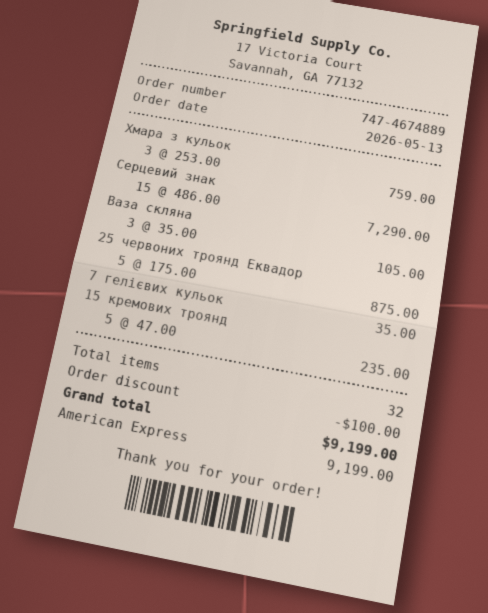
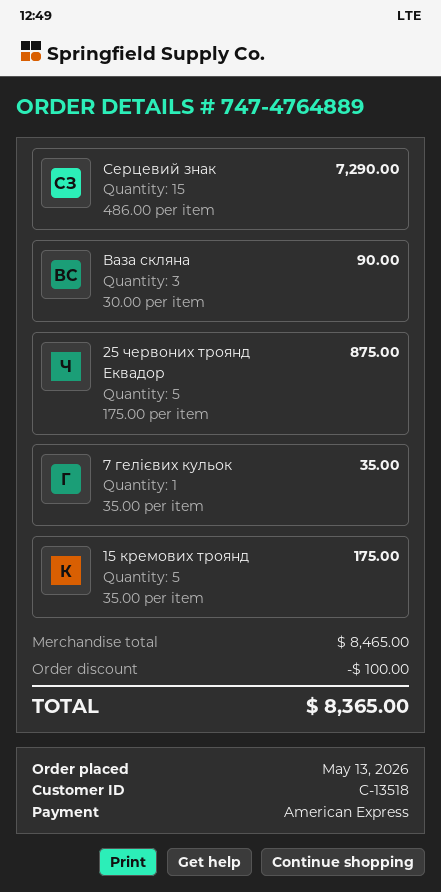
order number: 747-4674889 -> 747-4764889
Хмара з кульок: 3 x 253.00 = 759.00 -> none
Ваза скляна: 3 x 35.00 = 105.00 -> 3 x 30.00 = 90.00
15 кремових троянд: 5 x 47.00 = 235.00 -> 5 x 35.00 = 175.00
total: 9199.00 -> 8365.00

